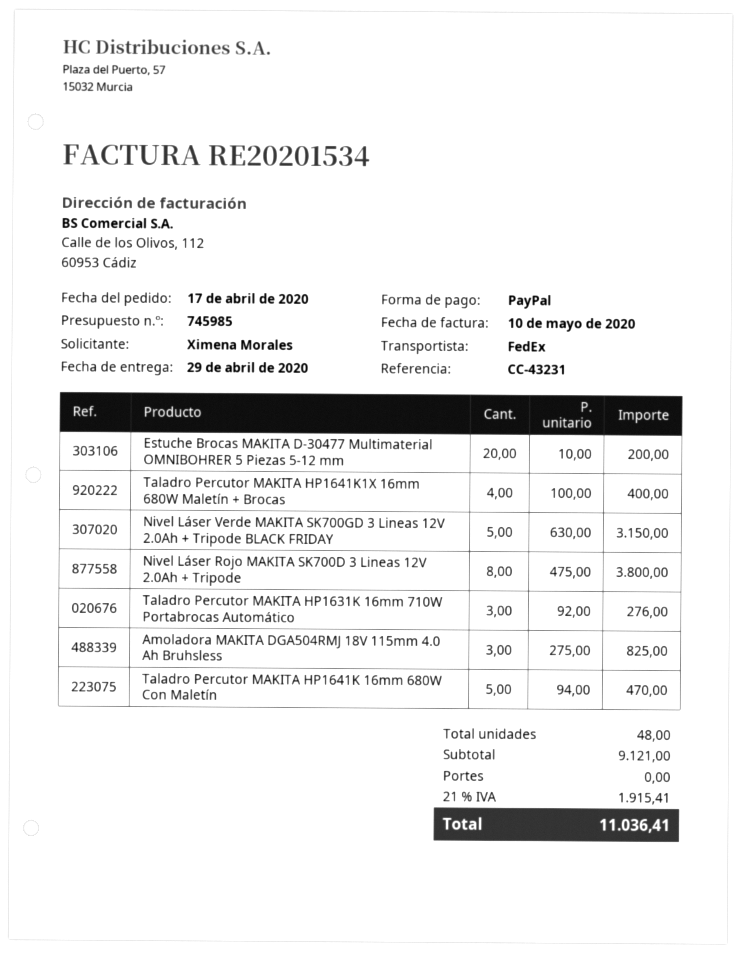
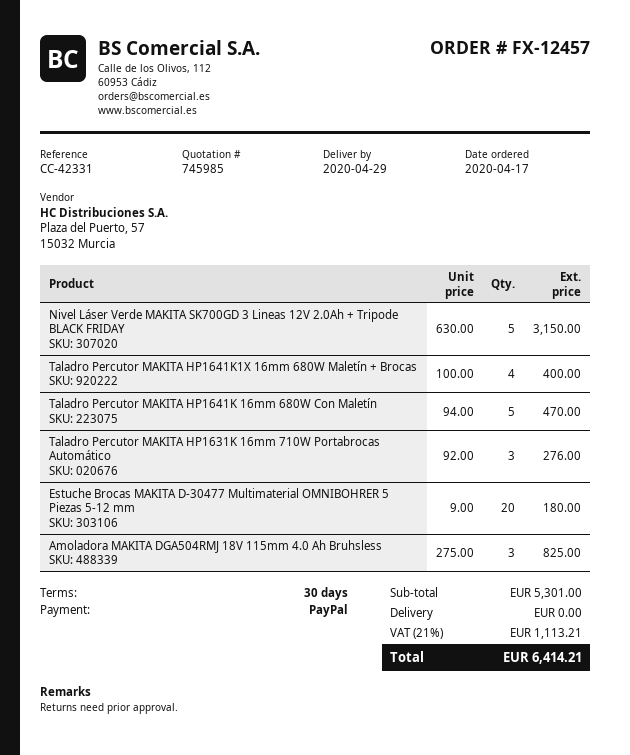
reference: CC-43231 -> CC-42331
Estuche Brocas MAKITA D-30477 Multimaterial OMNIBOHRER 5 Piezas 5-12 mm: 20 x 10.00 = 200.00 -> 20 x 9.00 = 180.00
Nivel Láser Rojo MAKITA SK700D 3 Lineas 12V 2.0Ah + Tripode: 8 x 475.00 = 3800.00 -> none
subtotal: 9121.00 -> 5301.00
tax: 21% = 1915.41 -> 21% = 1113.21
total: 11036.41 -> 6414.21

